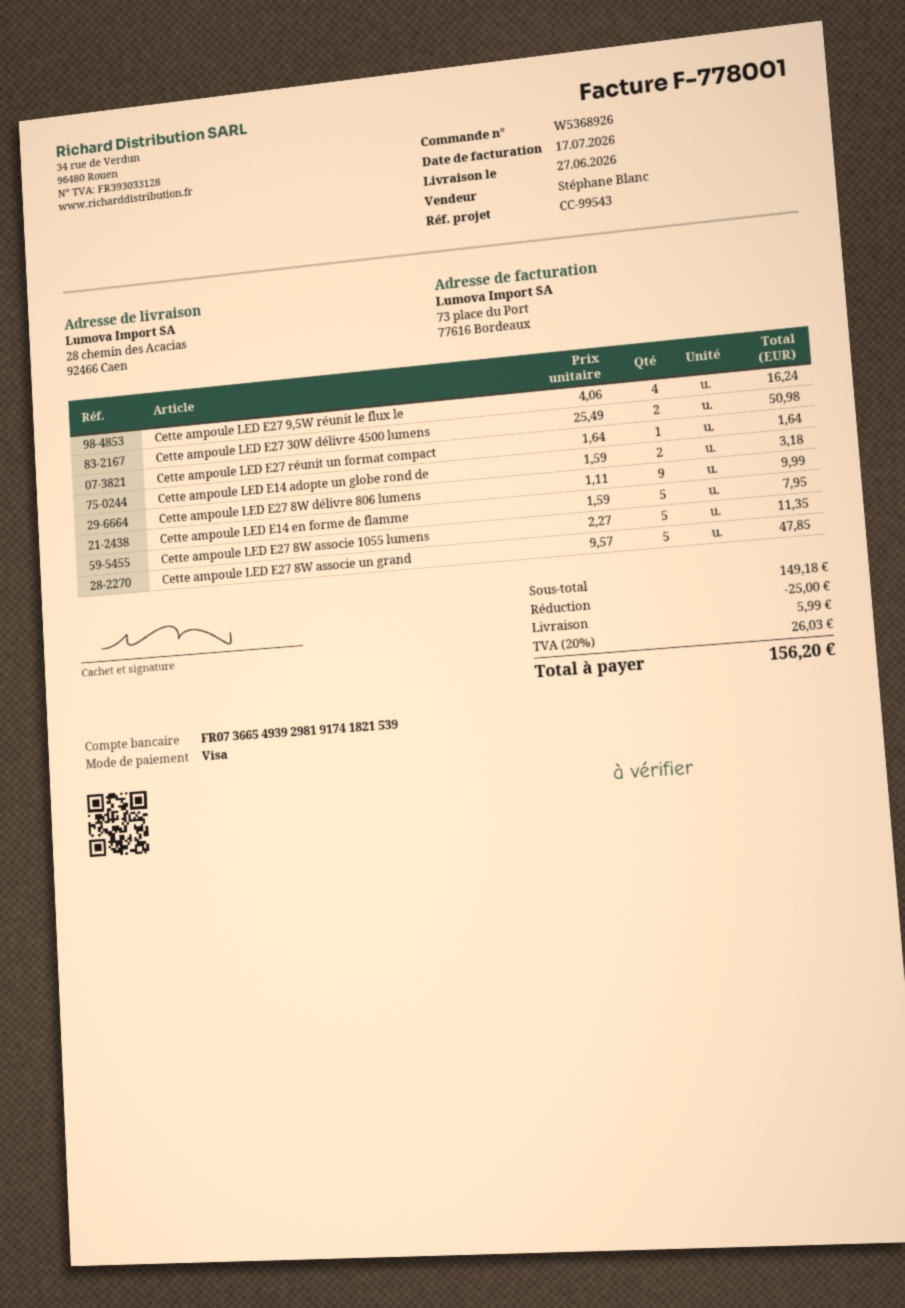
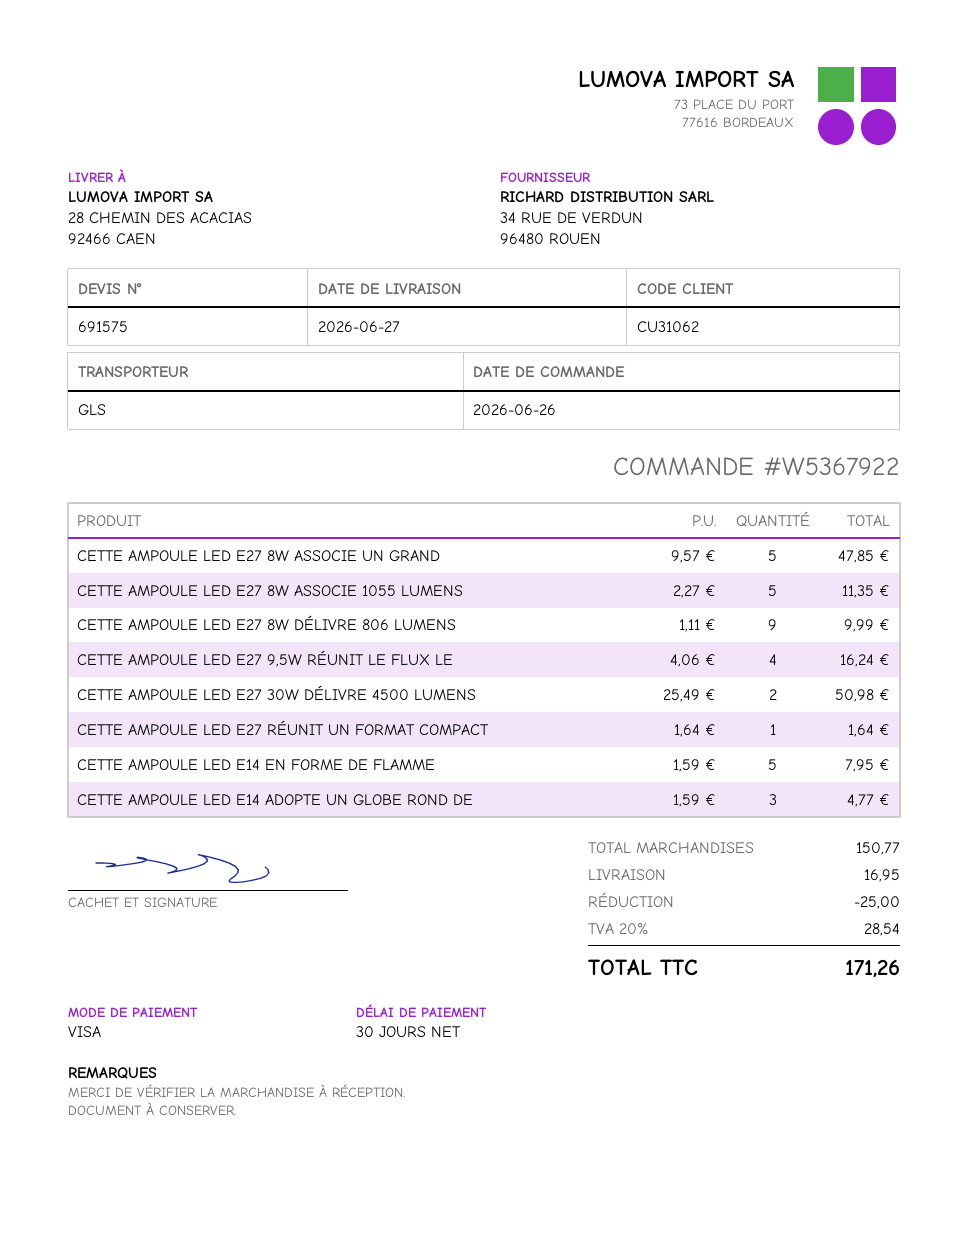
order number: W5368926 -> W5367922
Cette ampoule LED E14 adopte un globe rond de: 2 x 1.59 = 3.18 -> 3 x 1.59 = 4.77
subtotal: 149.18 -> 150.77
shipping: 5.99 -> 16.95
tax: 20% = 26.03 -> 20% = 28.54
total: 156.20 -> 171.26

